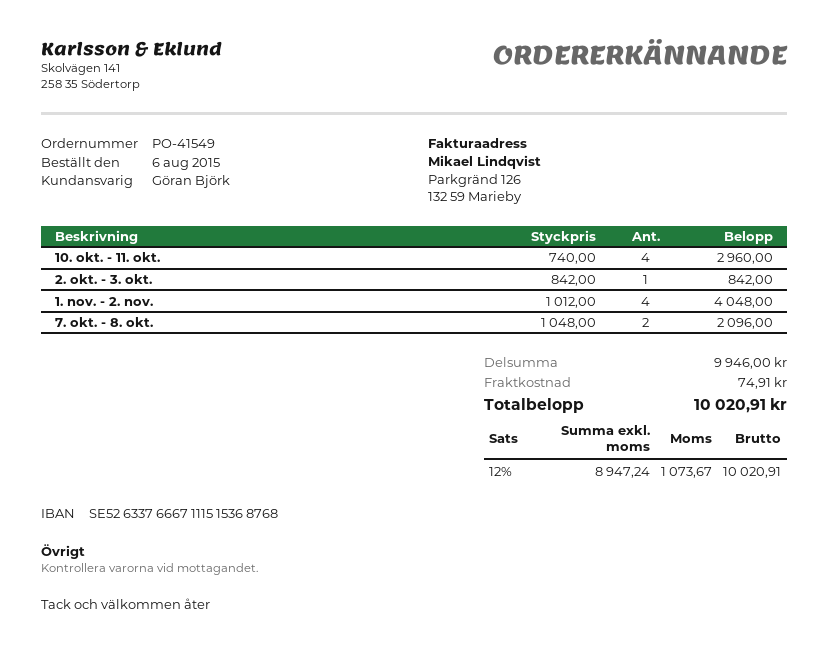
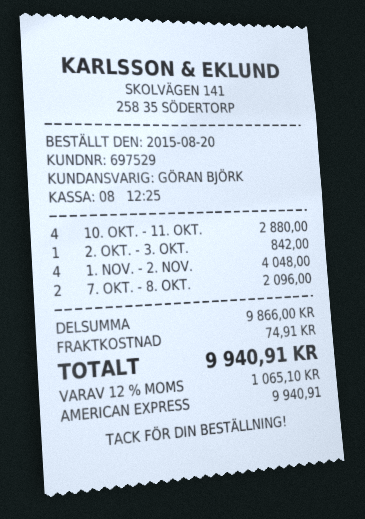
order date: 2015-08-06 -> 2015-08-20
10. okt. - 11. okt.: 4 for 2960.00 -> 4 for 2880.00
subtotal: 9946.00 -> 9866.00
tax: 12% = 1073.67 -> 12% = 1065.10
total: 10020.91 -> 9940.91

